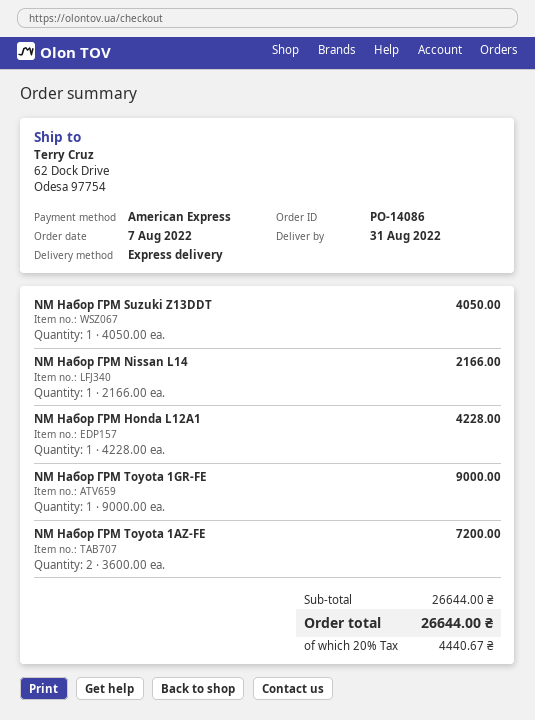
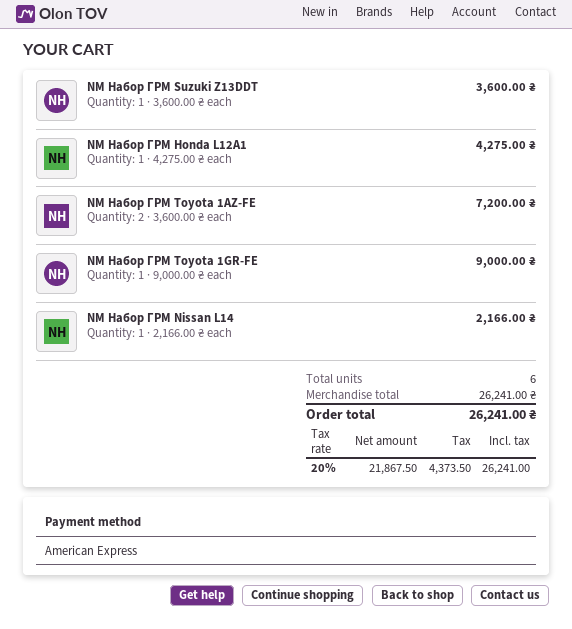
NM Набор ГРМ Suzuki Z13DDT: 1 x 4050.00 = 4050.00 -> 1 x 3600.00 = 3600.00
NM Набор ГРМ Honda L12A1: 1 x 4228.00 = 4228.00 -> 1 x 4275.00 = 4275.00
subtotal: 26644.00 -> 26241.00
tax: 20% = 4440.67 -> 20% = 4373.50
total: 26644.00 -> 26241.00

